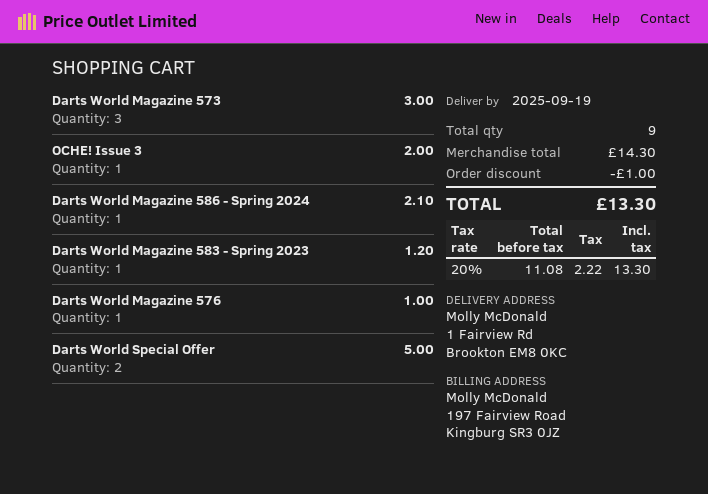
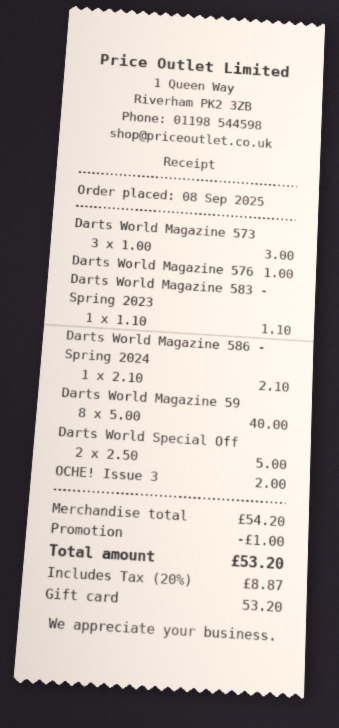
Darts World Magazine 583 - Spring 2023: 1 for 1.20 -> 1 for 1.10
Darts World Magazine 59: none -> 8 for 40.00
subtotal: 14.30 -> 54.20
tax: 20% = 2.22 -> 20% = 8.87
total: 13.30 -> 53.20

